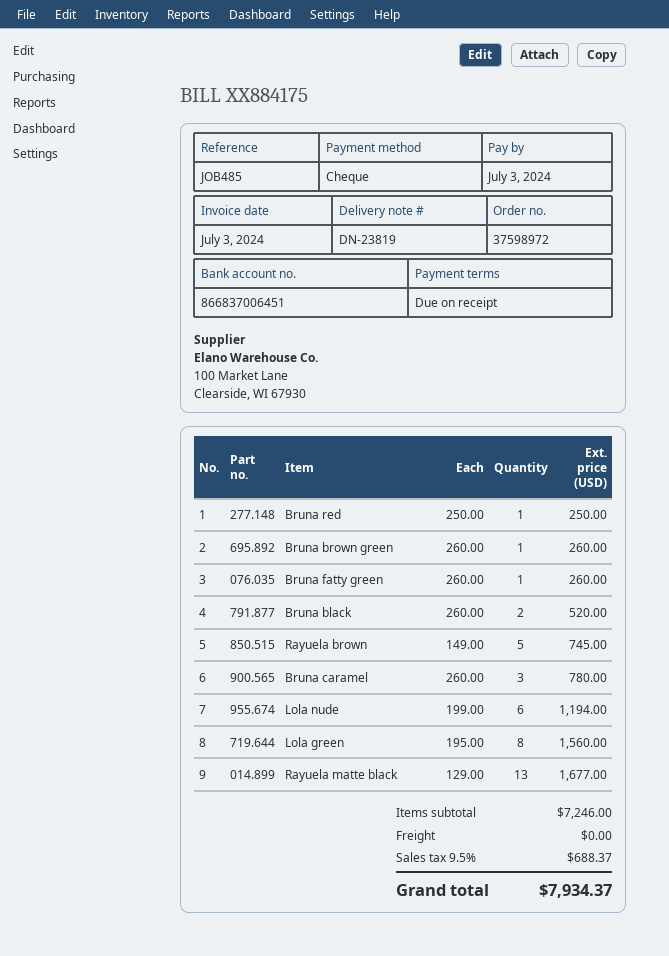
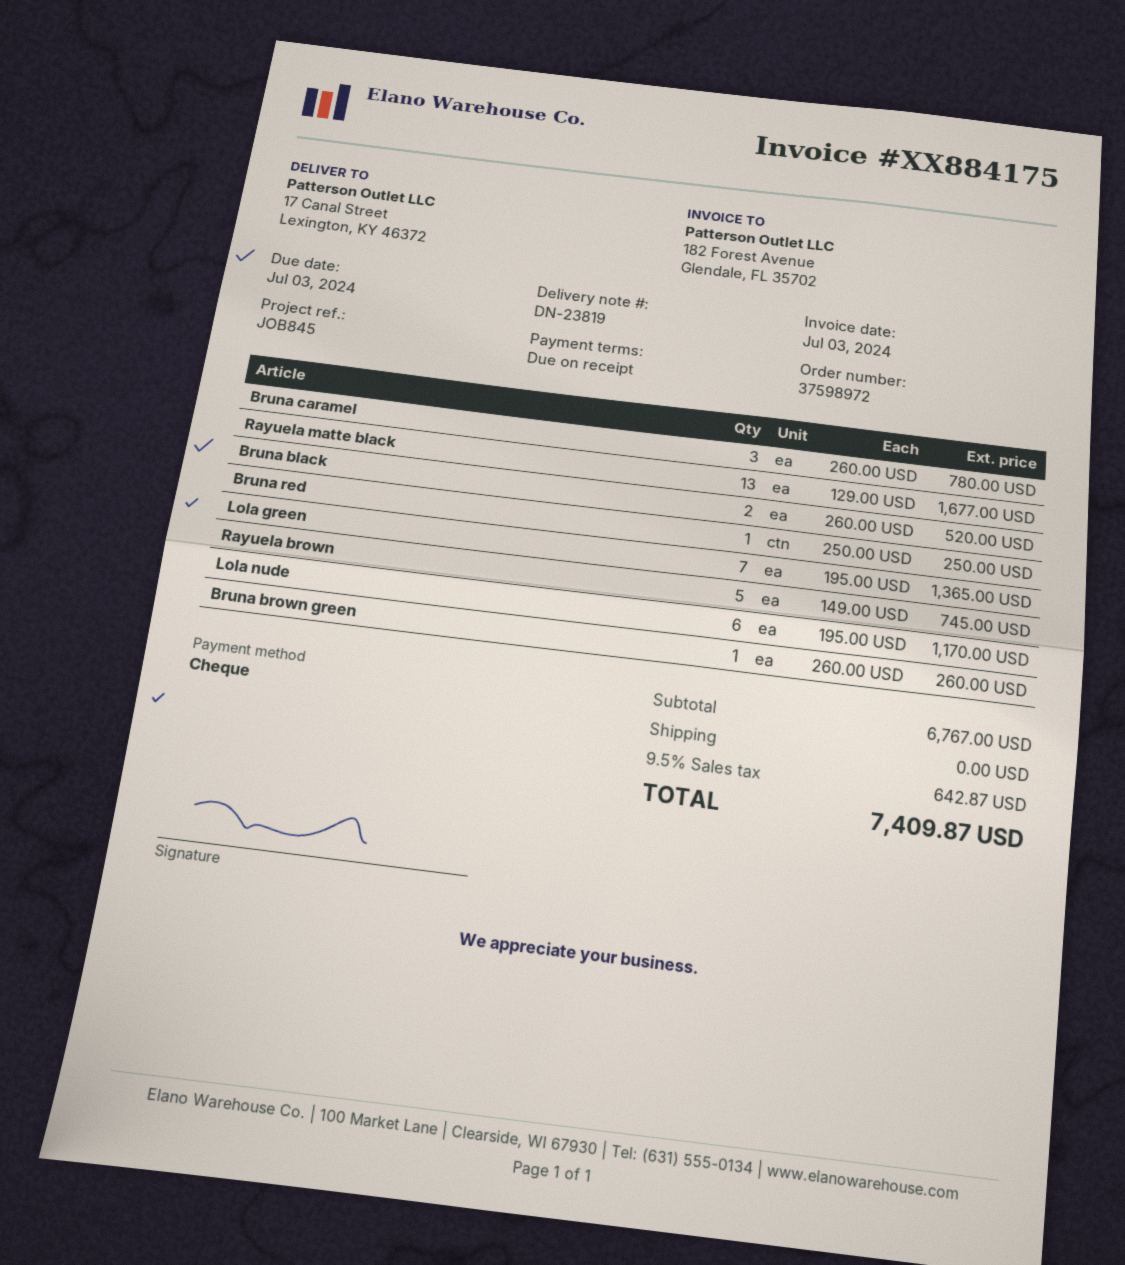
reference: JOB485 -> JOB845
Bruna fatty green: 1 x 260.00 = 260.00 -> none
Lola nude: 6 x 199.00 = 1194.00 -> 6 x 195.00 = 1170.00
Lola green: 8 x 195.00 = 1560.00 -> 7 x 195.00 = 1365.00
subtotal: 7246.00 -> 6767.00
tax: 9.5% = 688.37 -> 9.5% = 642.87
total: 7934.37 -> 7409.87

